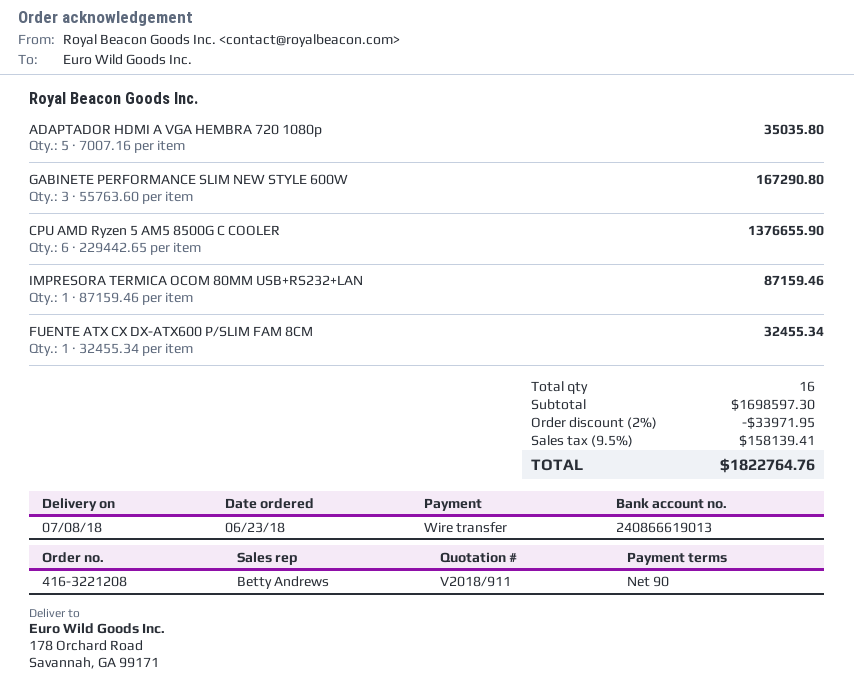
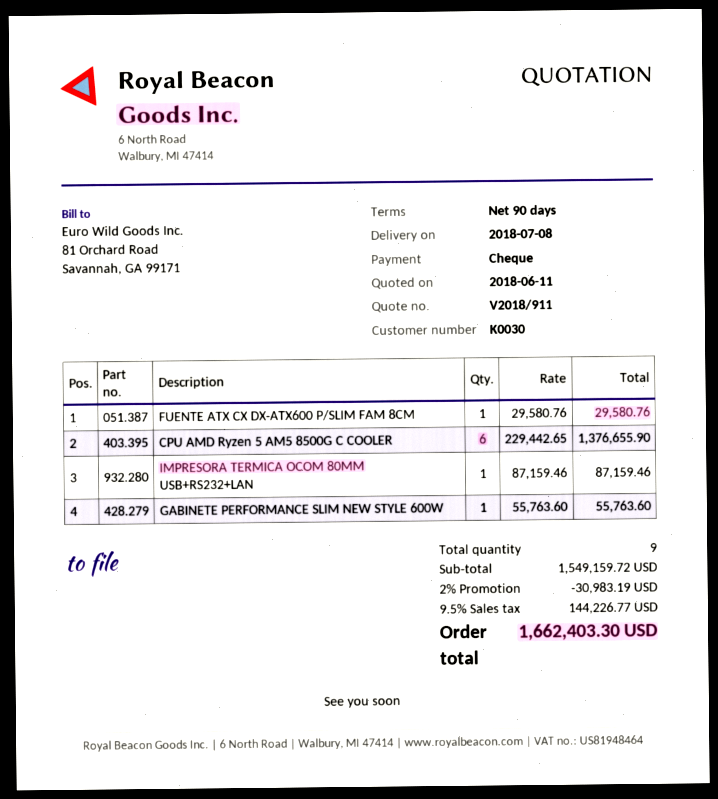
payment method: bank transfer -> cheque
ADAPTADOR HDMI A VGA HEMBRA 720 1080p: 5 x 7007.16 = 35035.80 -> none
GABINETE PERFORMANCE SLIM NEW STYLE 600W: 3 x 55763.60 = 167290.80 -> 1 x 55763.60 = 55763.60
FUENTE ATX CX DX-ATX600 P/SLIM FAM 8CM: 1 x 32455.34 = 32455.34 -> 1 x 29580.76 = 29580.76
total quantity: 16 -> 9
subtotal: 1698597.30 -> 1549159.72
discount: 2% = 33971.95 -> 2% = 30983.19
tax: 9.5% = 158139.41 -> 9.5% = 144226.77
total: 1822764.76 -> 1662403.30

